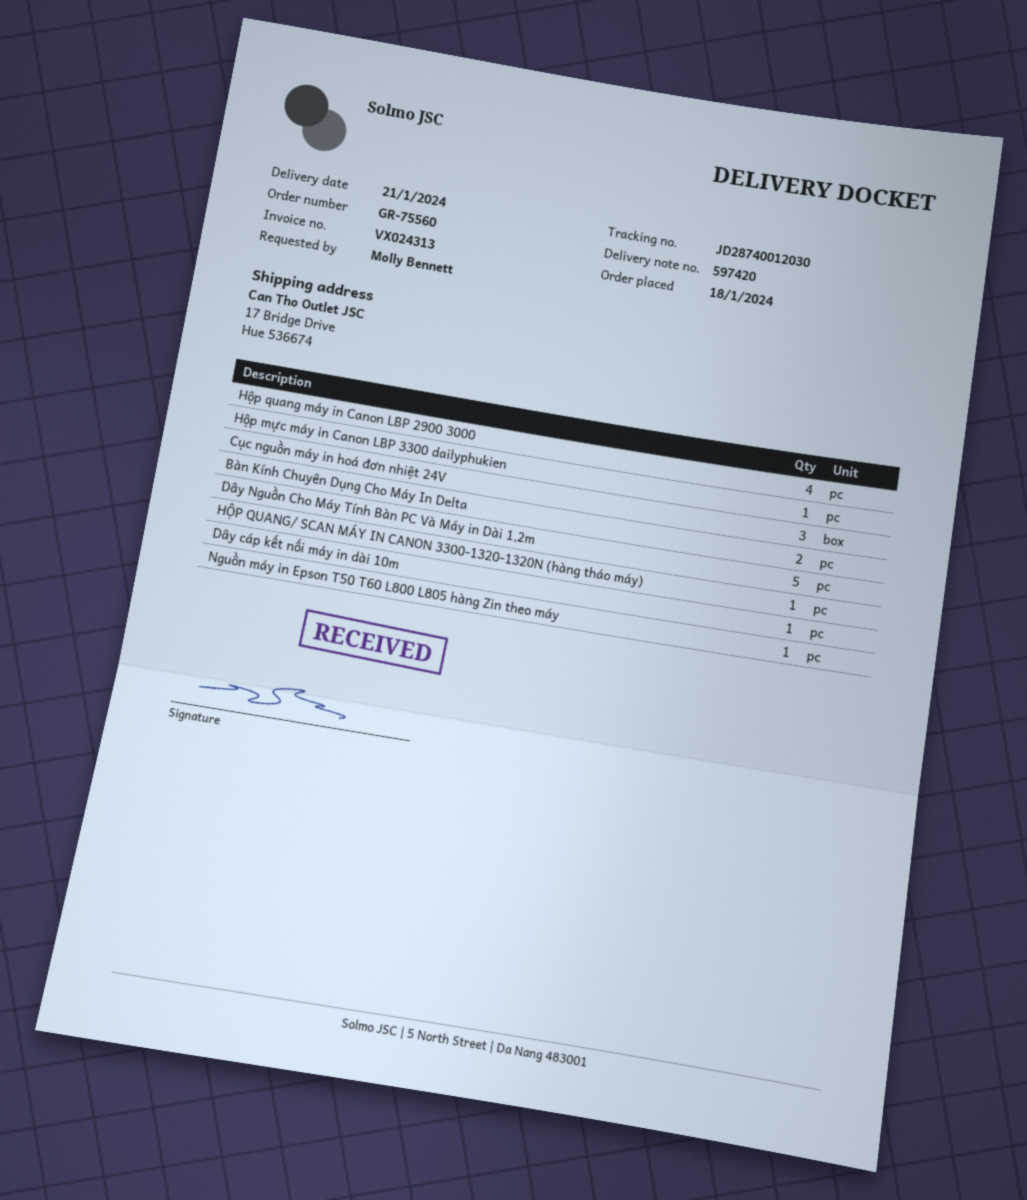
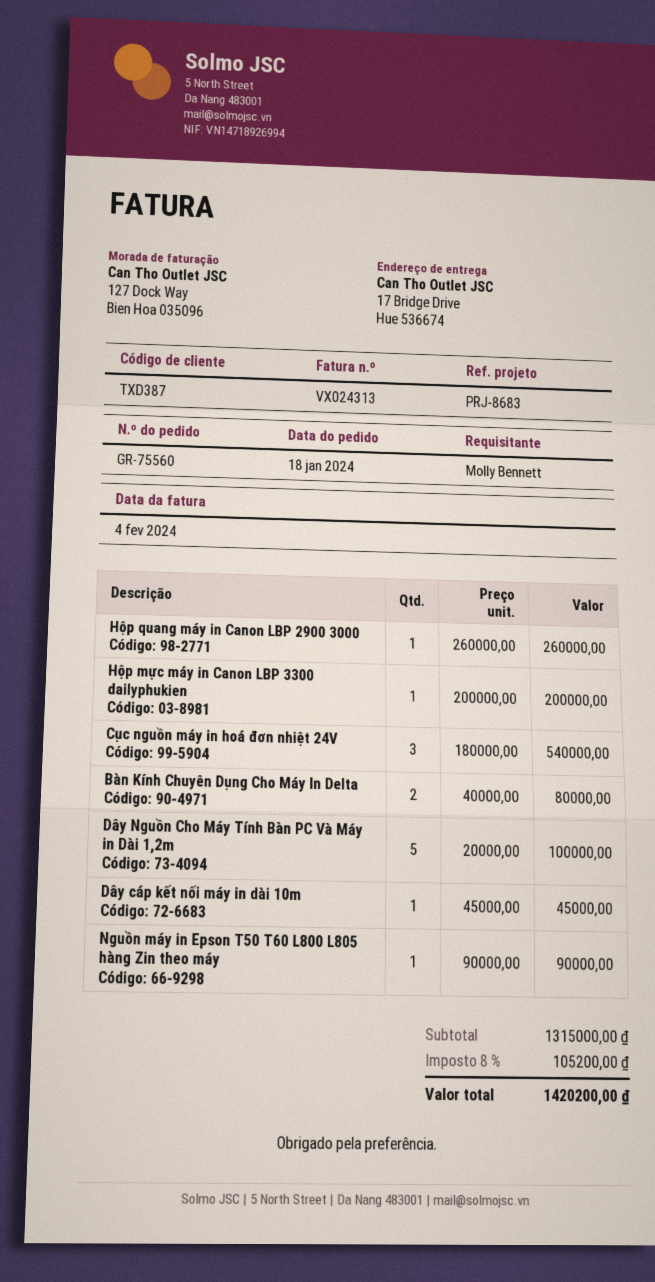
Hộp quang máy in Canon LBP 2900 3000: 4 -> 1
HỘP QUANG/ SCAN MÁY IN CANON 3300-1320-1320N (hàng tháo máy): 1 -> none

